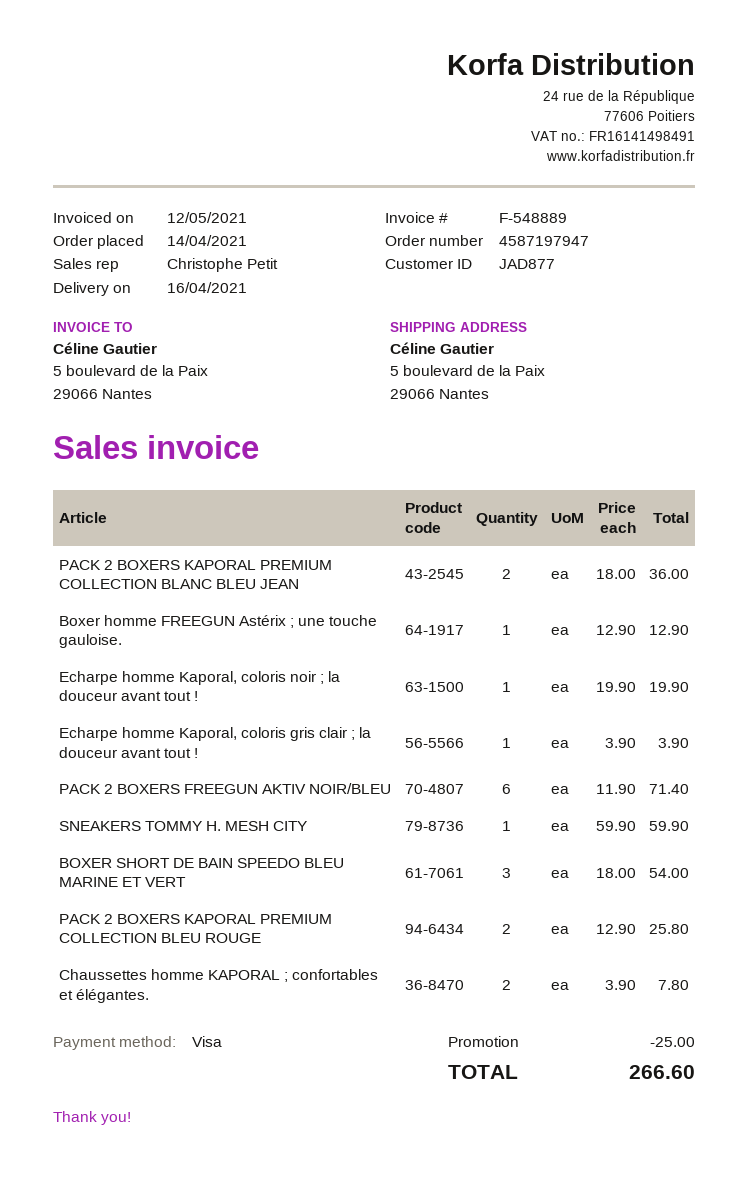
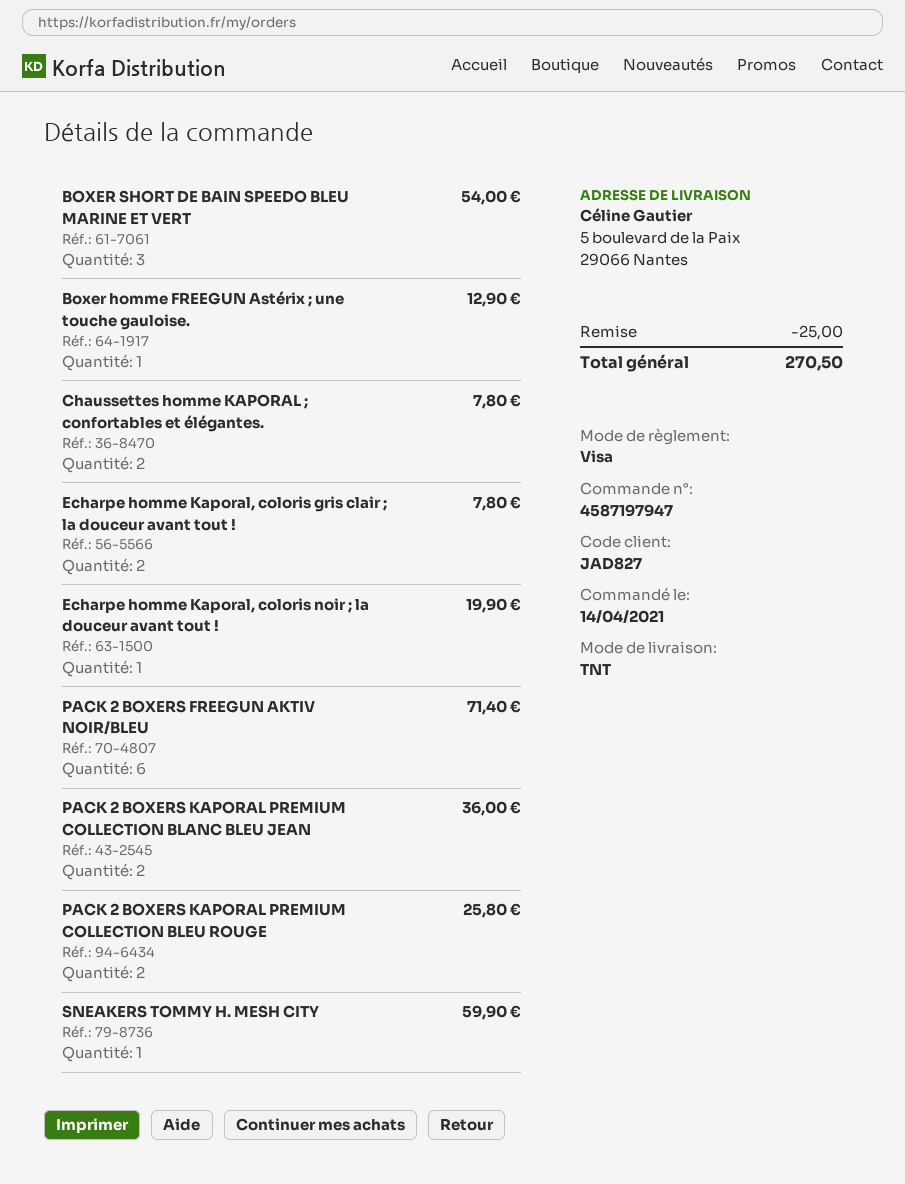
customer number: JAD877 -> JAD827
Echarpe homme Kaporal, coloris gris clair ; la douceur avant tout !: 1 for 3.90 -> 2 for 7.80
total: 266.60 -> 270.50

